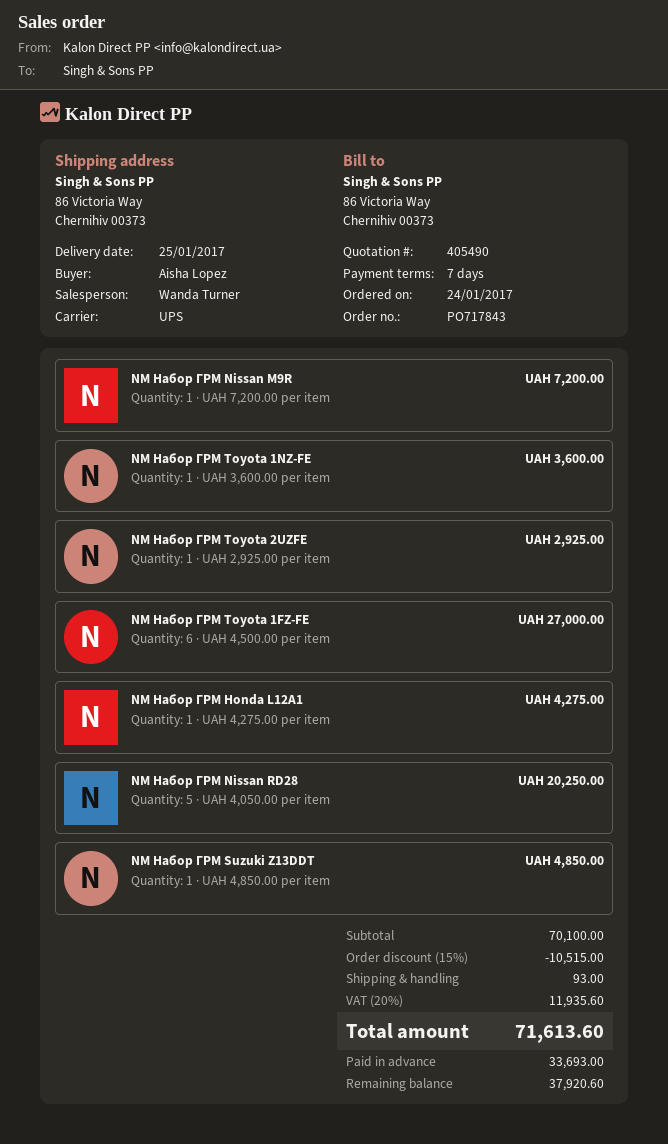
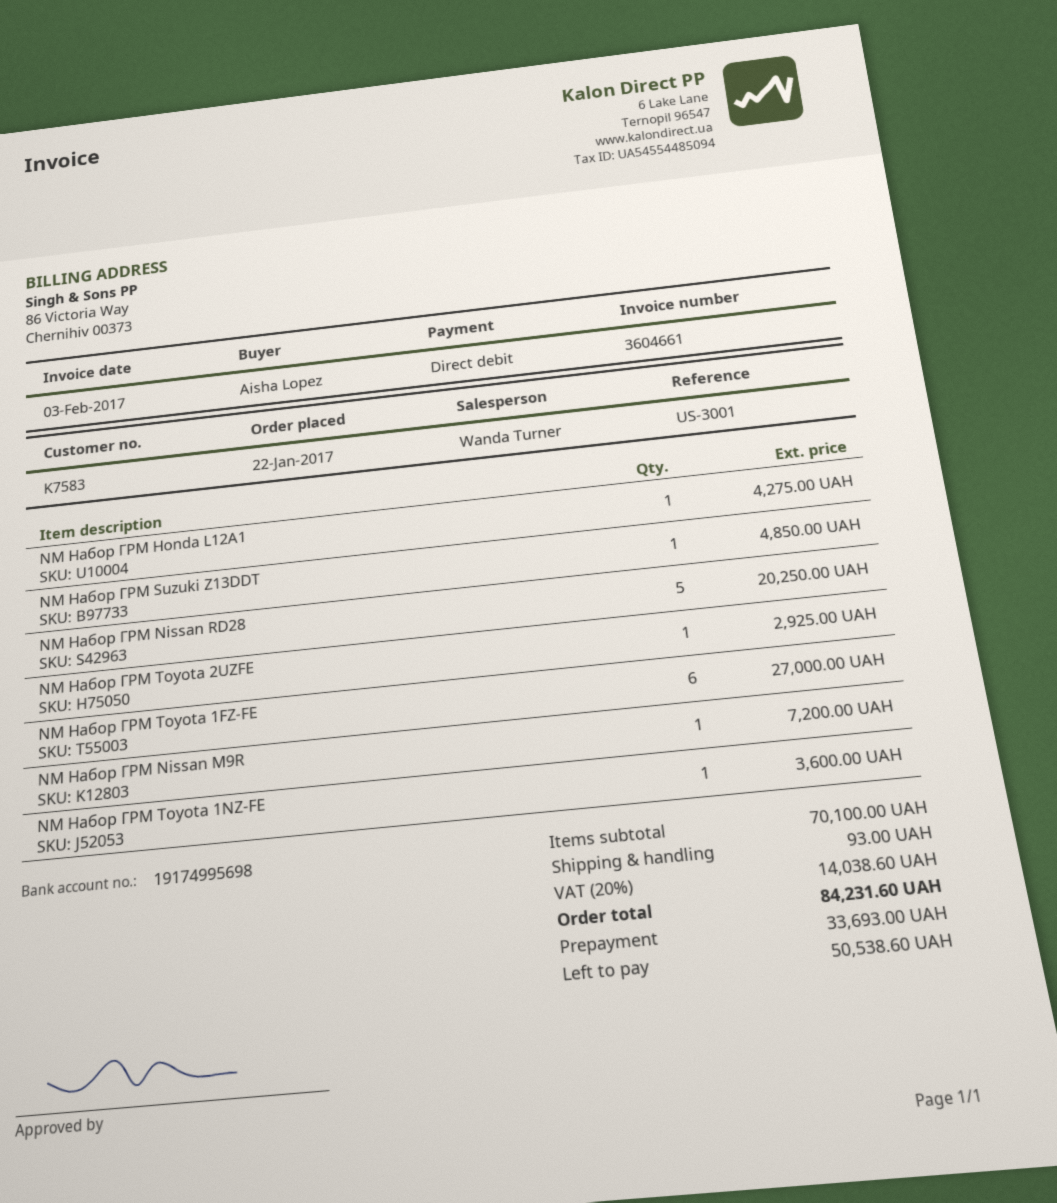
order date: 2017-01-24 -> 2017-01-22
discount: 15% = 10515.00 -> none
tax: 20% = 11935.60 -> 20% = 14038.60
total: 71613.60 -> 84231.60
balance: 37920.60 -> 50538.60

